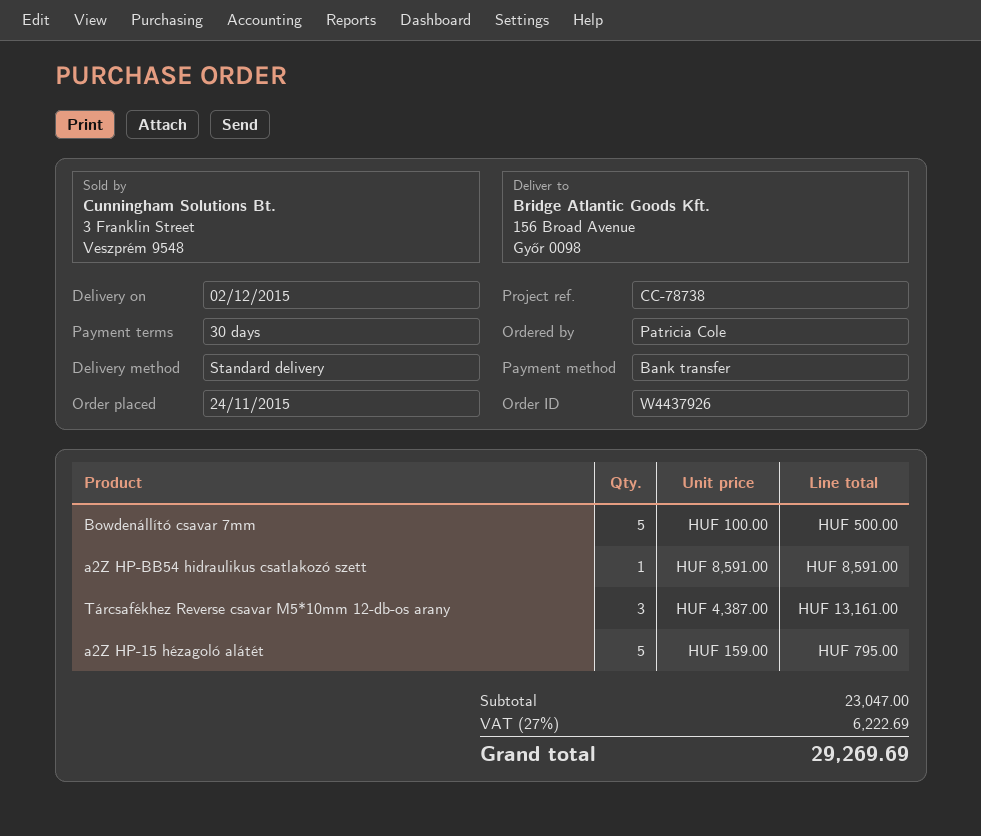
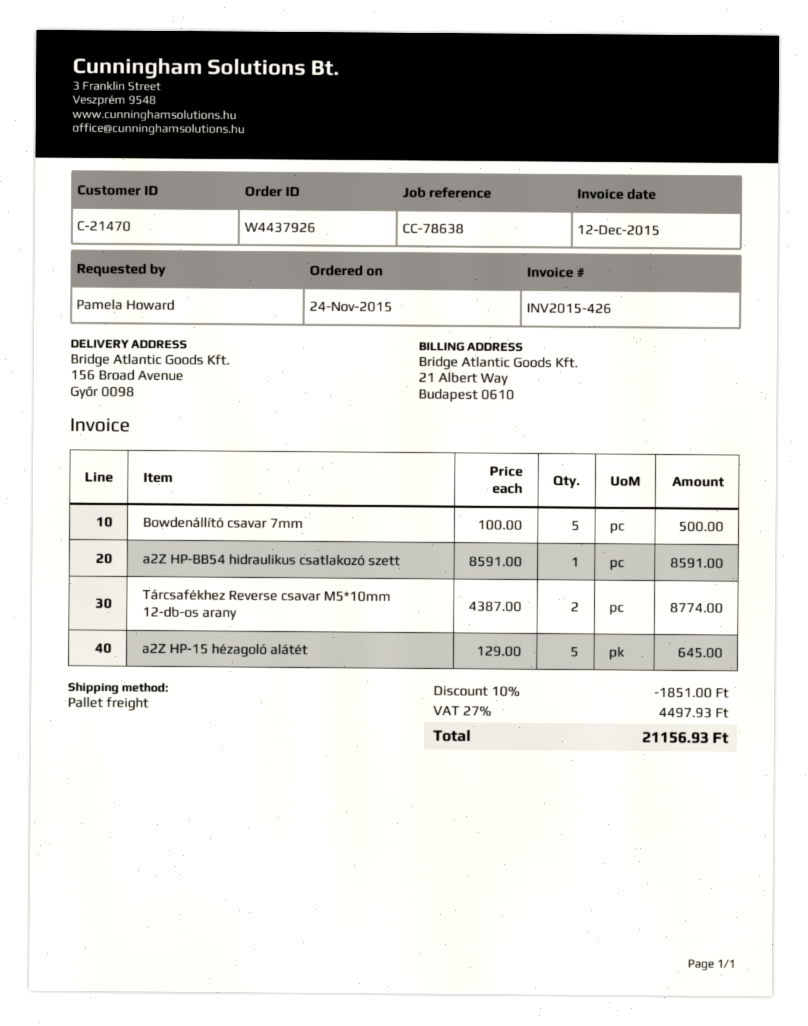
reference: CC-78738 -> CC-78638
ordered by: Patricia Cole -> Pamela Howard
shipping method: standard -> pallet freight
Tárcsafékhez Reverse csavar M5*10mm 12-db-os arany: 3 x 4387.00 = 13161.00 -> 2 x 4387.00 = 8774.00
a2Z HP-15 hézagoló alátét: 5 x 159.00 = 795.00 -> 5 x 129.00 = 645.00
discount: none -> 10% = 1851.00
tax: 27% = 6222.69 -> 27% = 4497.93
total: 29269.69 -> 21156.93

